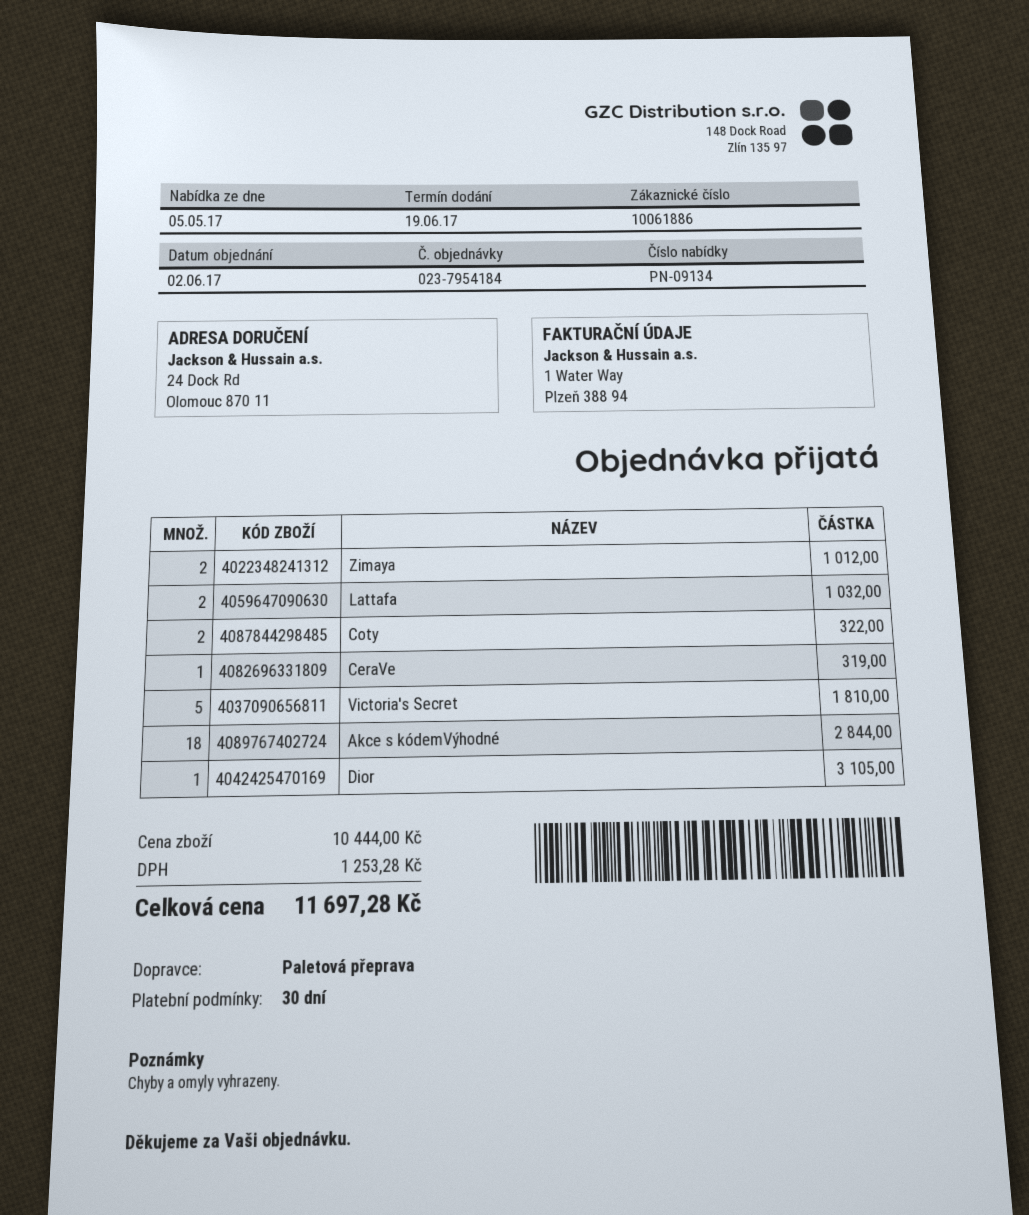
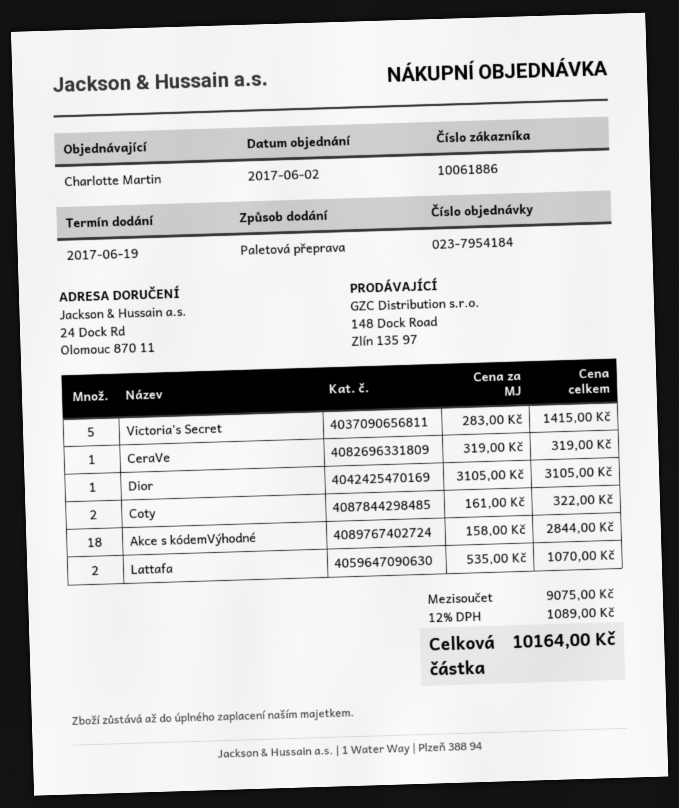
Zimaya: 2 for 1012.00 -> none
Lattafa: 2 for 1032.00 -> 2 for 1070.00
Victoria's Secret: 5 for 1810.00 -> 5 for 1415.00
subtotal: 10444.00 -> 9075.00
tax: 1253.28 -> 1089.00
total: 11697.28 -> 10164.00

